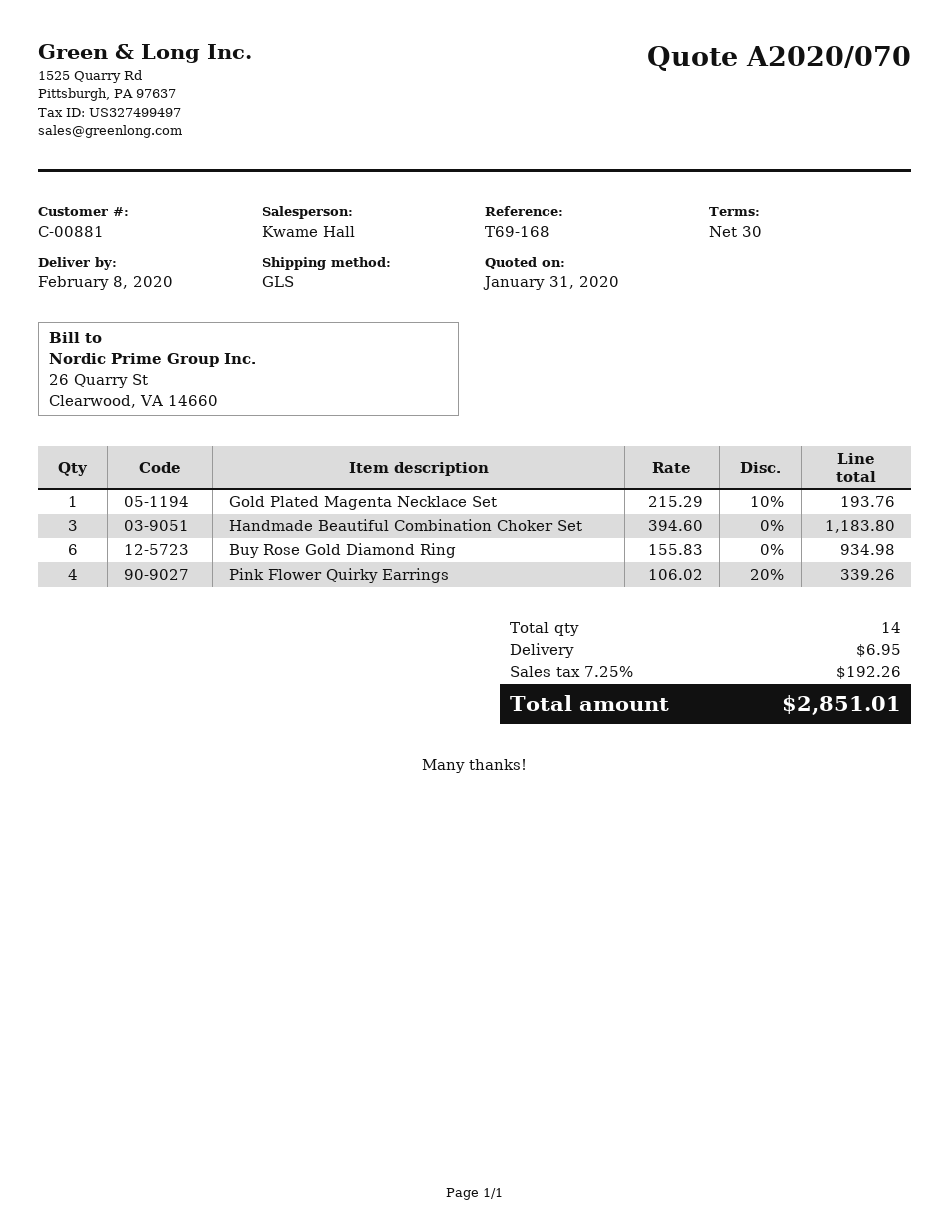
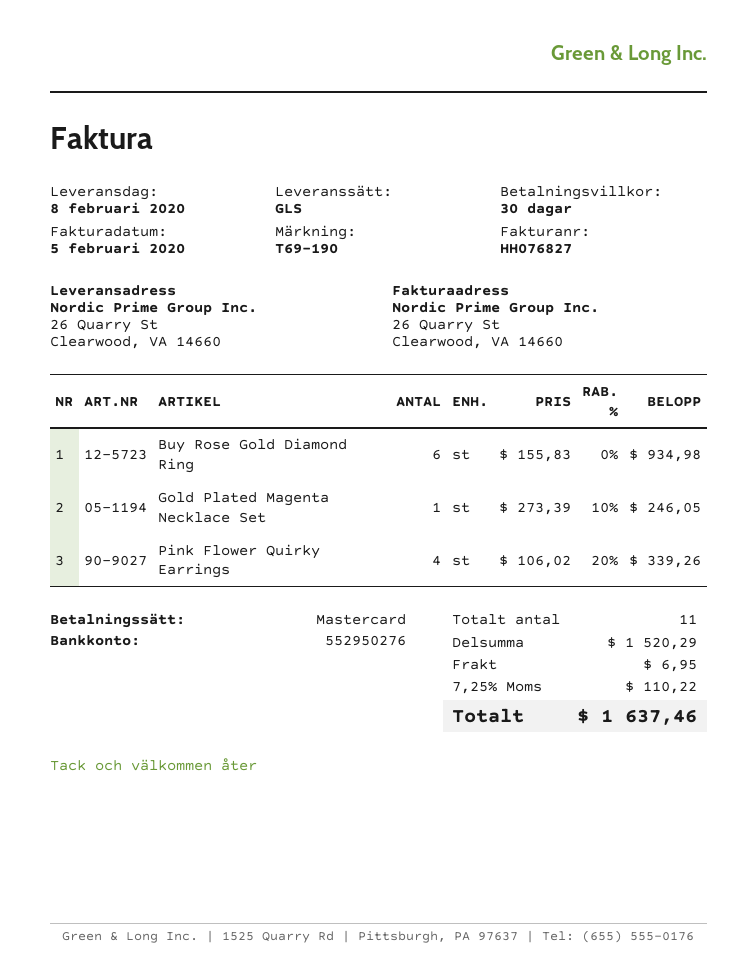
reference: T69-168 -> T69-190
Gold Plated Magenta Necklace Set: 1 x 215.29 - 10% = 193.76 -> 1 x 273.39 - 10% = 246.05
Handmade Beautiful Combination Choker Set: 3 x 394.60 = 1183.80 -> none
total quantity: 14 -> 11
tax: 7.25% = 192.26 -> 7.25% = 110.22
total: 2851.01 -> 1637.46

